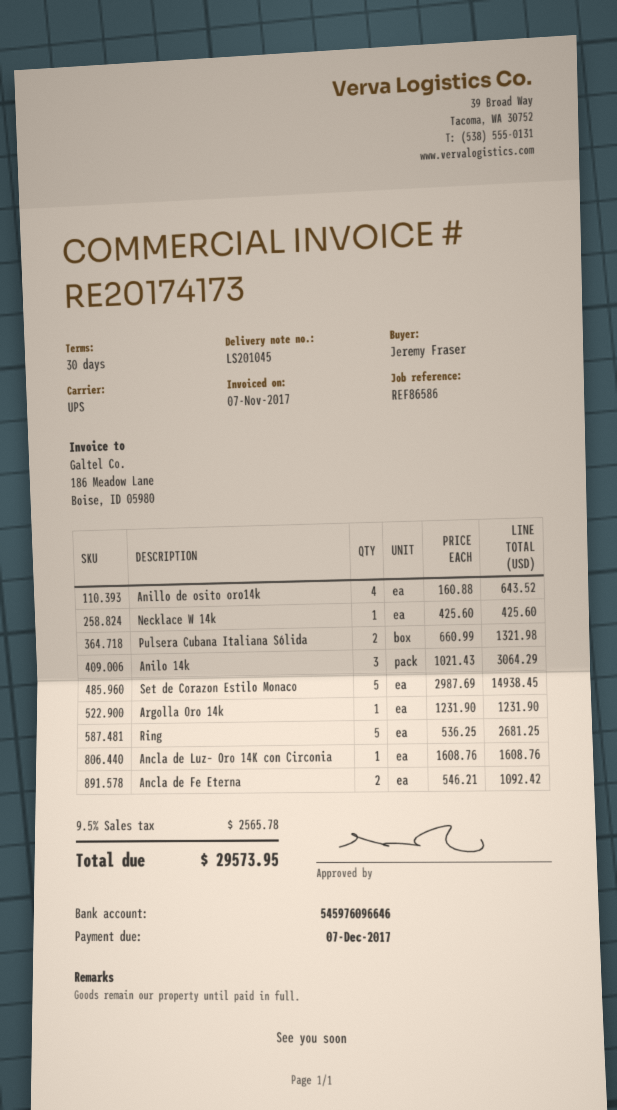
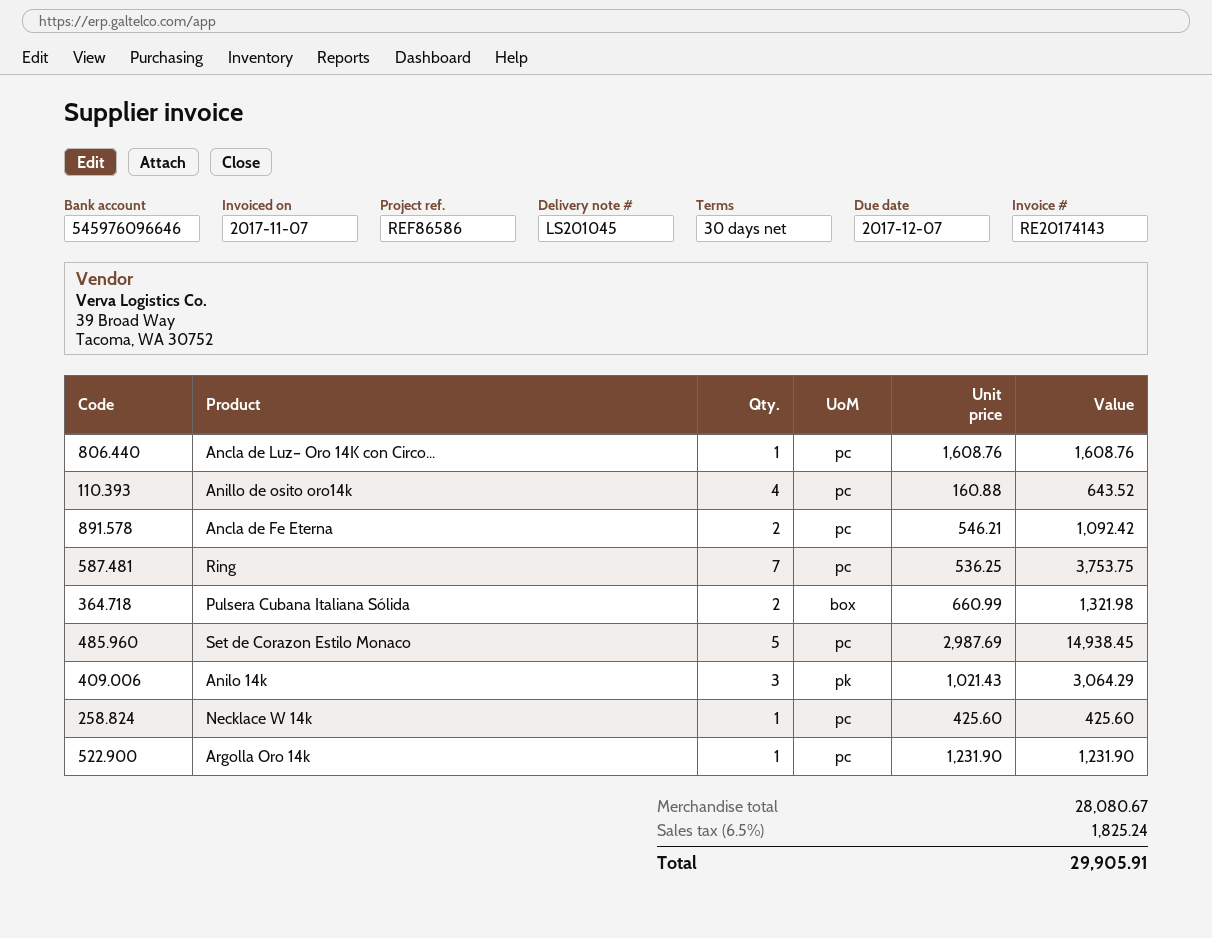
invoice number: RE20174173 -> RE20174143
Ring: 5 x 536.25 = 2681.25 -> 7 x 536.25 = 3753.75
tax: 9.5% = 2565.78 -> 6.5% = 1825.24
total: 29573.95 -> 29905.91

